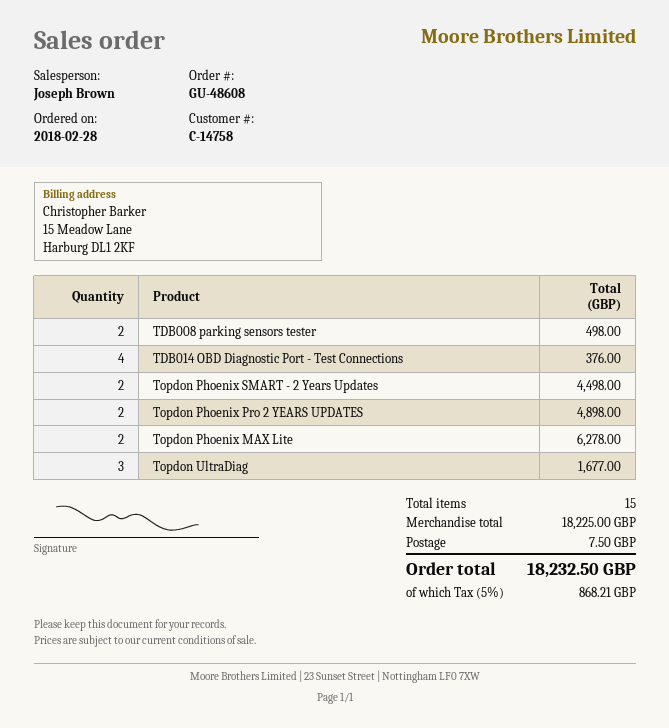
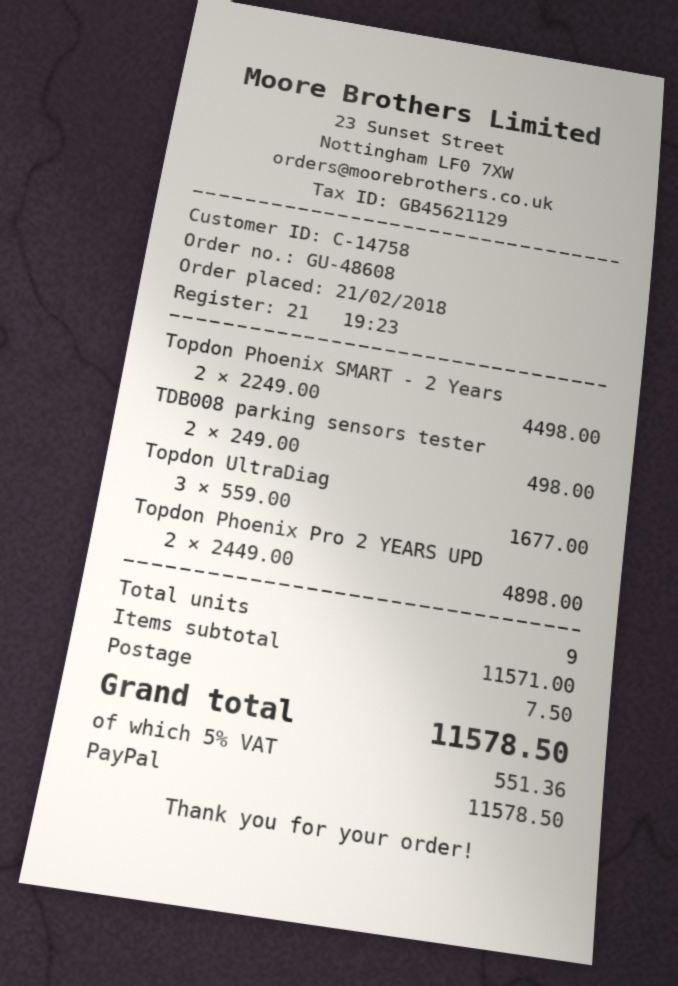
order date: 2018-02-28 -> 2018-02-21
TDB014 OBD Diagnostic Port - Test Connections: 4 for 376.00 -> none
Topdon Phoenix MAX Lite: 2 for 6278.00 -> none
total quantity: 15 -> 9
subtotal: 18225.00 -> 11571.00
tax: 5% = 868.21 -> 5% = 551.36
total: 18232.50 -> 11578.50

